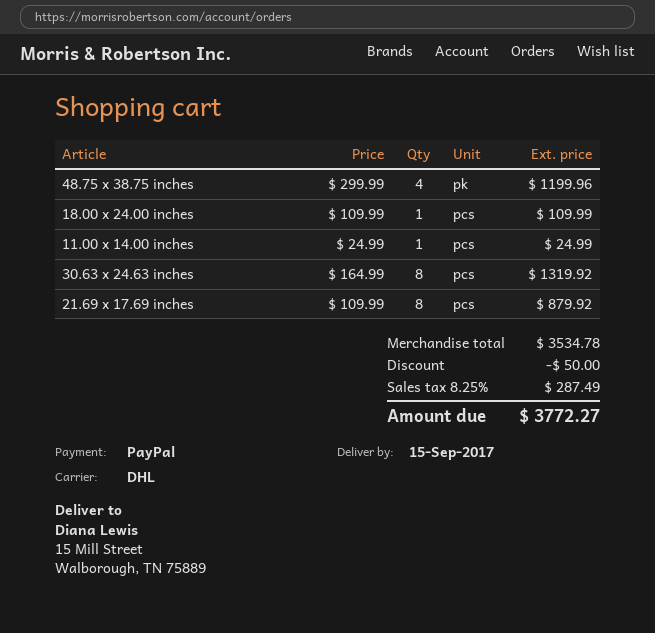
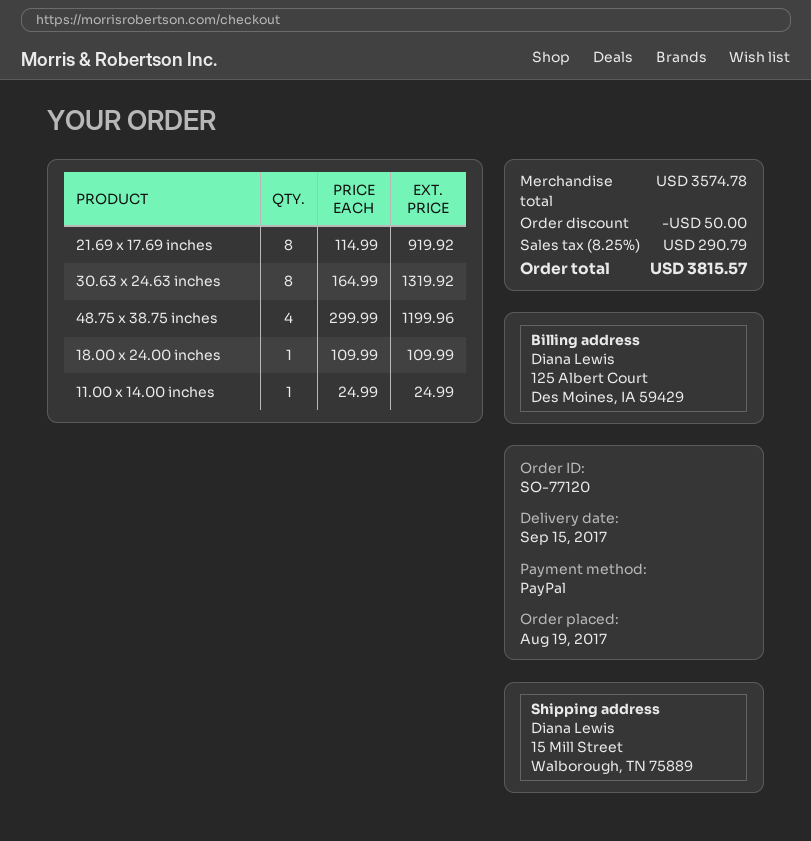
21.69 x 17.69 inches: 8 x 109.99 = 879.92 -> 8 x 114.99 = 919.92
subtotal: 3534.78 -> 3574.78
tax: 8.25% = 287.49 -> 8.25% = 290.79
total: 3772.27 -> 3815.57

